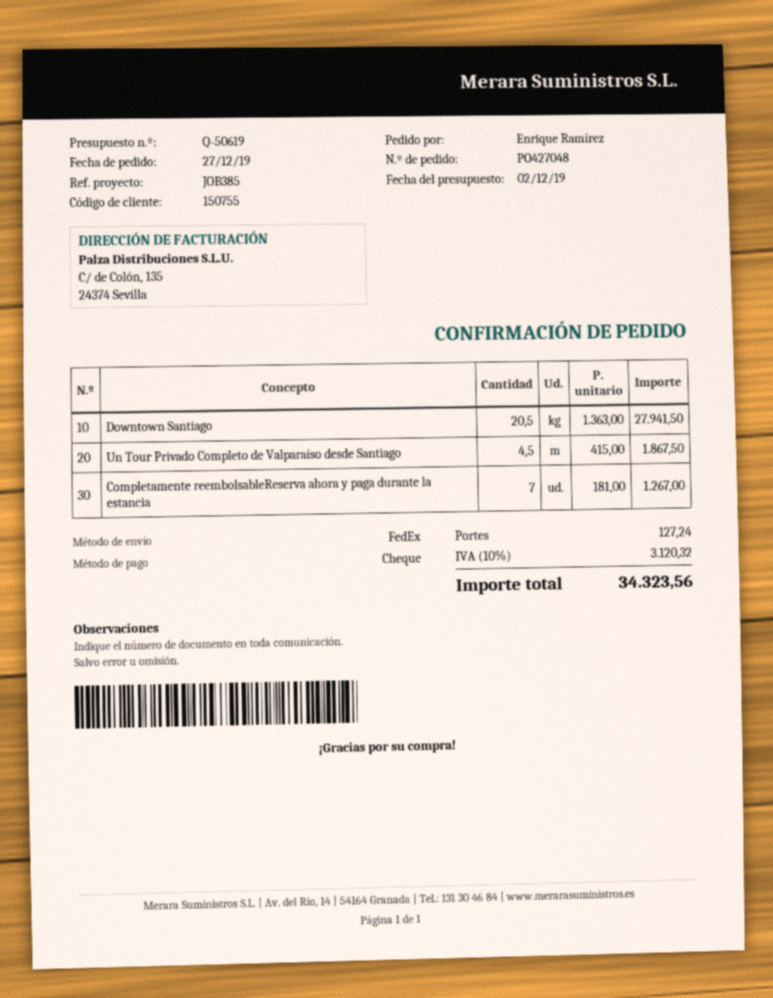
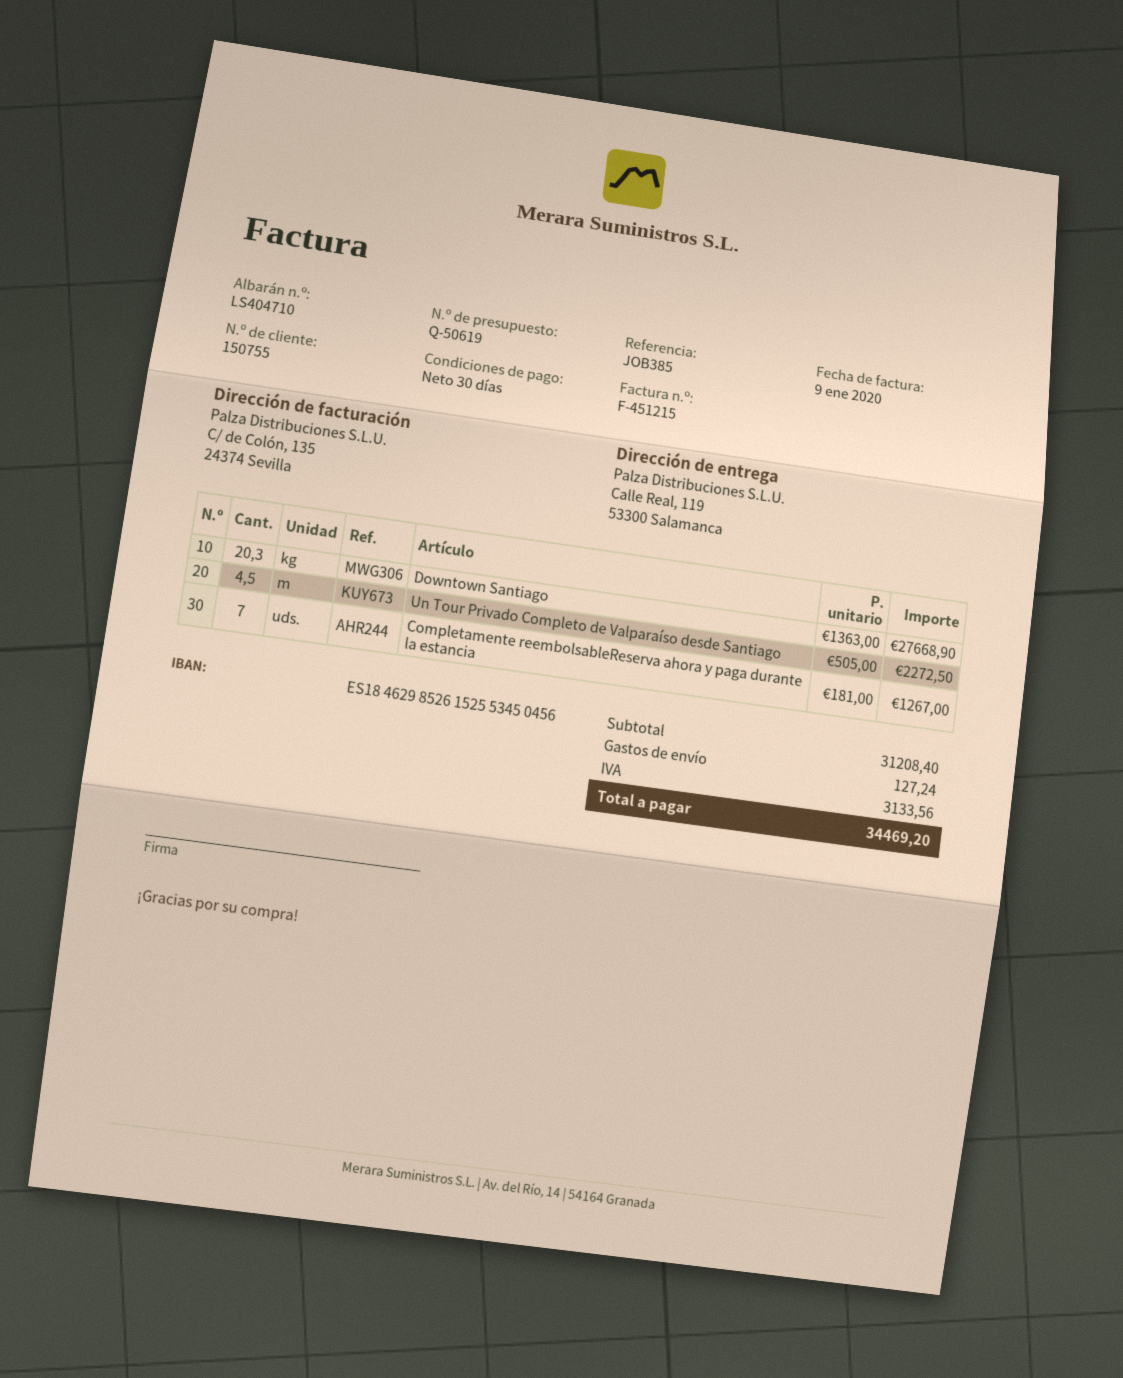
Downtown Santiago: 20.5 x 1363.00 = 27941.50 -> 20.3 x 1363.00 = 27668.90
Un Tour Privado Completo de Valparaíso desde Santiago: 4.5 x 415.00 = 1867.50 -> 4.5 x 505.00 = 2272.50
tax: 3120.32 -> 3133.56
total: 34323.56 -> 34469.20

